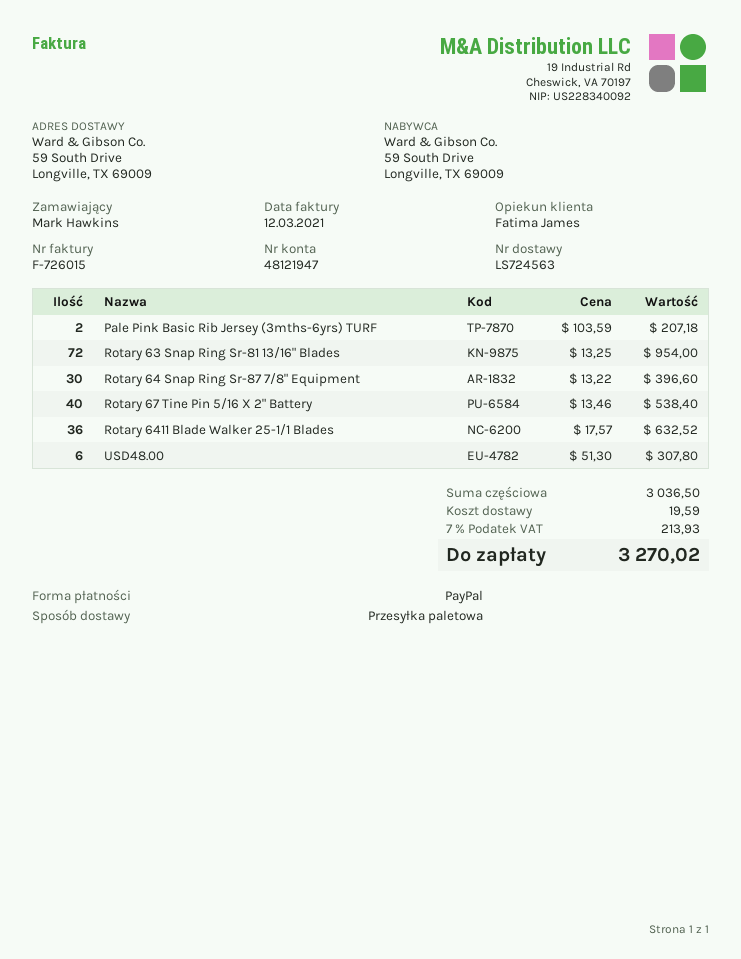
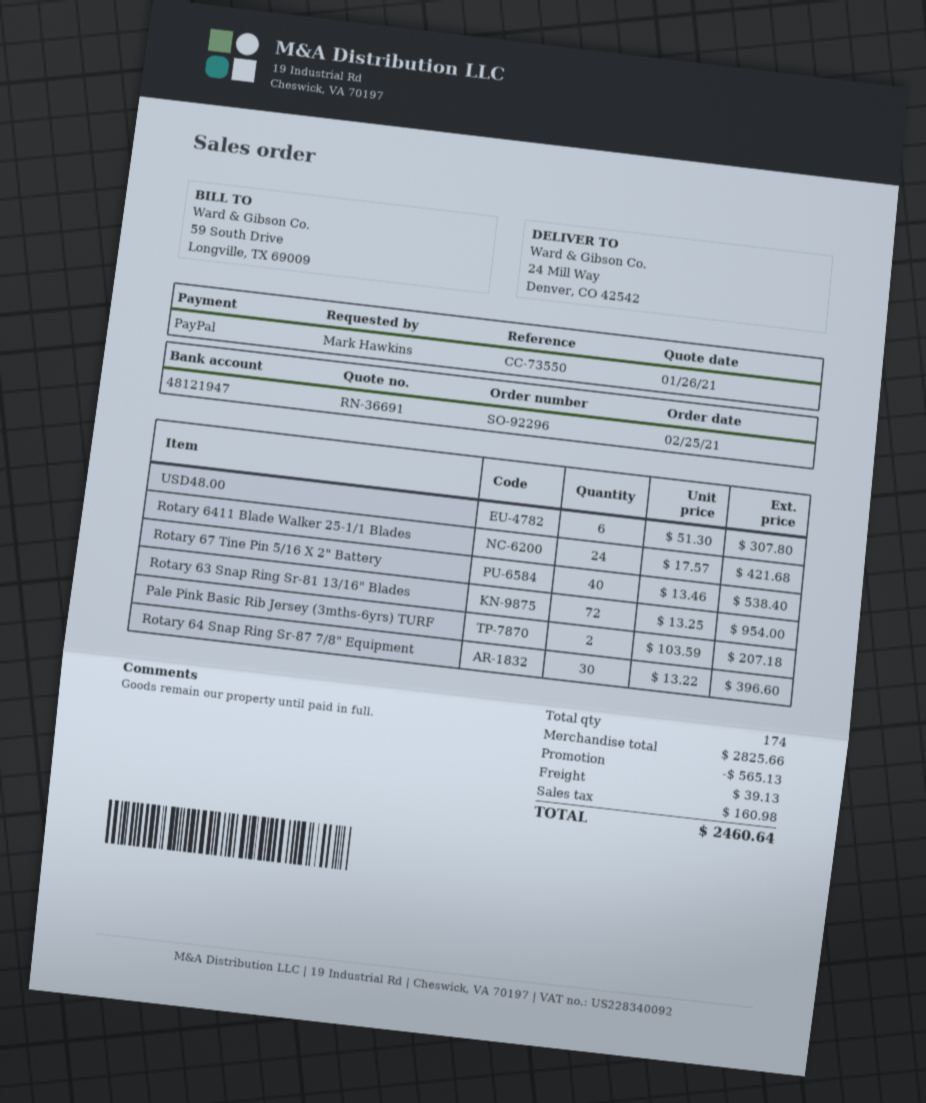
ship to: 59 South Drive, Longville, TX 69009 -> 24 Mill Way, Denver, CO 42542
Rotary 6411 Blade Walker 25-1/1 Blades: 36 x 17.57 = 632.52 -> 24 x 17.57 = 421.68
subtotal: 3036.50 -> 2825.66
discount: none -> 565.13
shipping: 19.59 -> 39.13
tax: 213.93 -> 160.98
total: 3270.02 -> 2460.64

